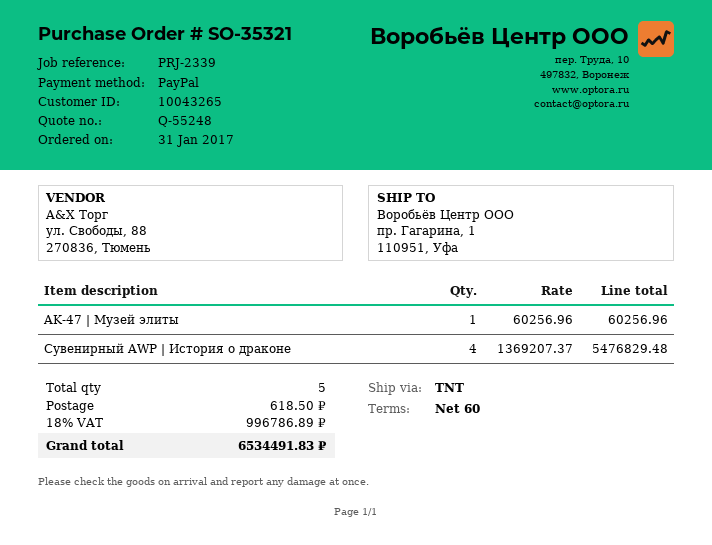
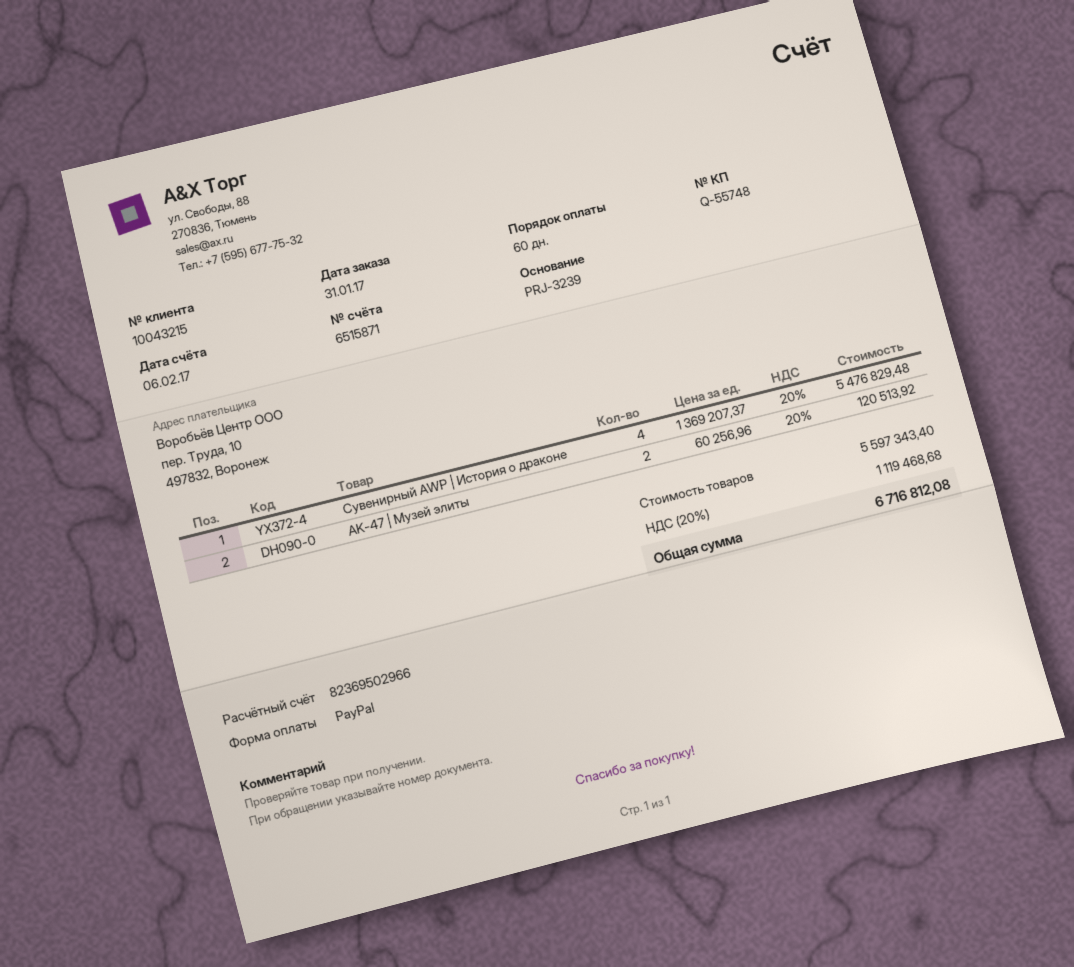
quote number: Q-55248 -> Q-55748
customer number: 10043265 -> 10043215
reference: PRJ-2339 -> PRJ-3239
AK-47 | Музей элиты: 1 x 60256.96 = 60256.96 -> 2 x 60256.96 = 120513.92
shipping: 618.50 -> none
tax: 18% = 996786.89 -> 20% = 1119468.68
total: 6534491.83 -> 6716812.08

